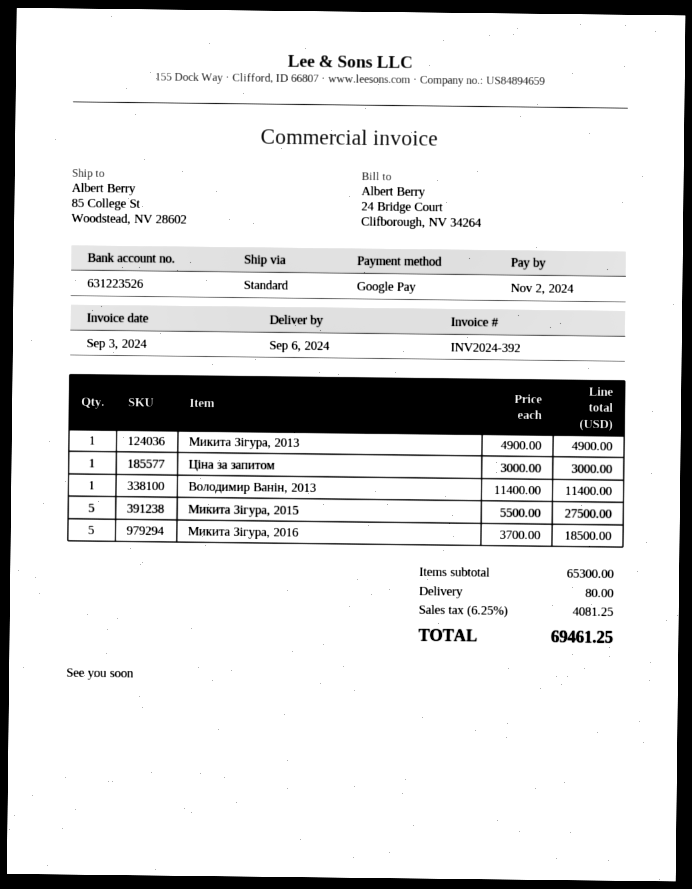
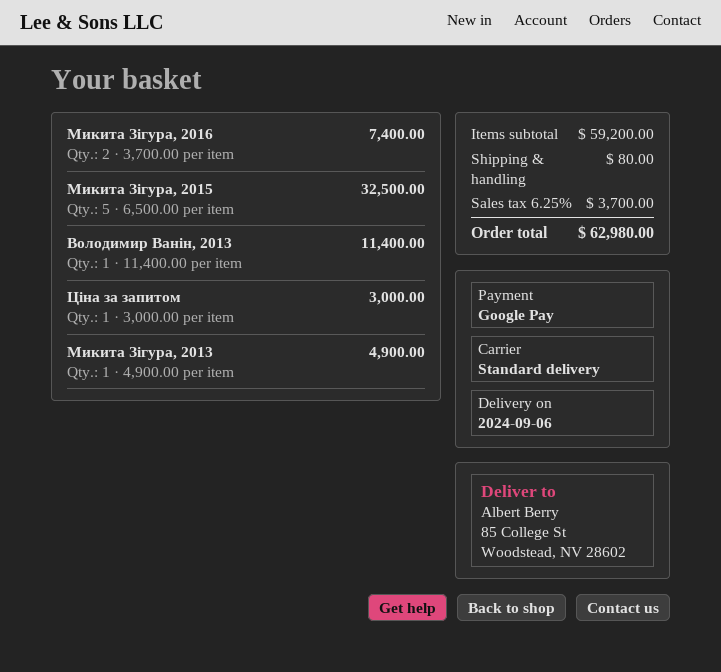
Микита Зігура, 2015: 5 x 5500.00 = 27500.00 -> 5 x 6500.00 = 32500.00
Микита Зігура, 2016: 5 x 3700.00 = 18500.00 -> 2 x 3700.00 = 7400.00
subtotal: 65300.00 -> 59200.00
tax: 6.25% = 4081.25 -> 6.25% = 3700.00
total: 69461.25 -> 62980.00

